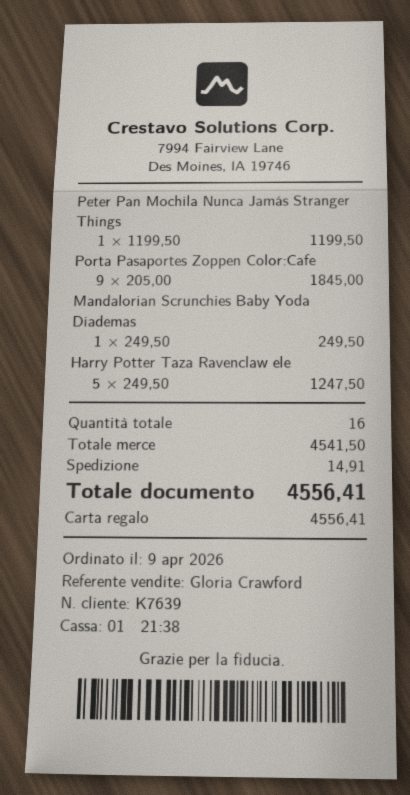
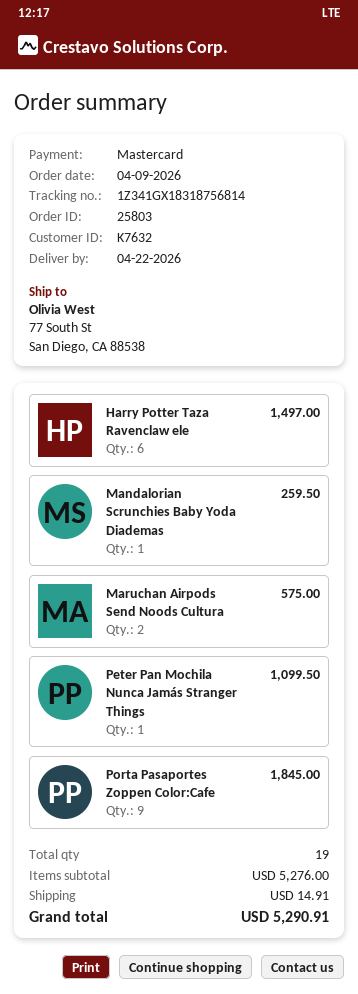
customer number: K7639 -> K7632
payment method: gift card -> Mastercard
Peter Pan Mochila Nunca Jamás Stranger Things: 1 for 1199.50 -> 1 for 1099.50
Mandalorian Scrunchies Baby Yoda Diademas: 1 for 249.50 -> 1 for 259.50
Harry Potter Taza Ravenclaw ele: 5 for 1247.50 -> 6 for 1497.00
Maruchan Airpods Send Noods Cultura: none -> 2 for 575.00
total quantity: 16 -> 19
subtotal: 4541.50 -> 5276.00
total: 4556.41 -> 5290.91

